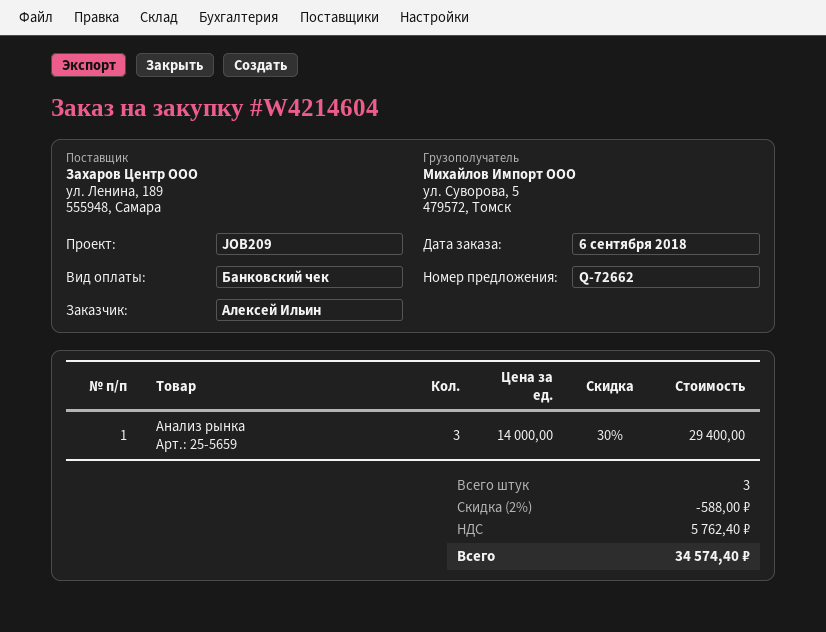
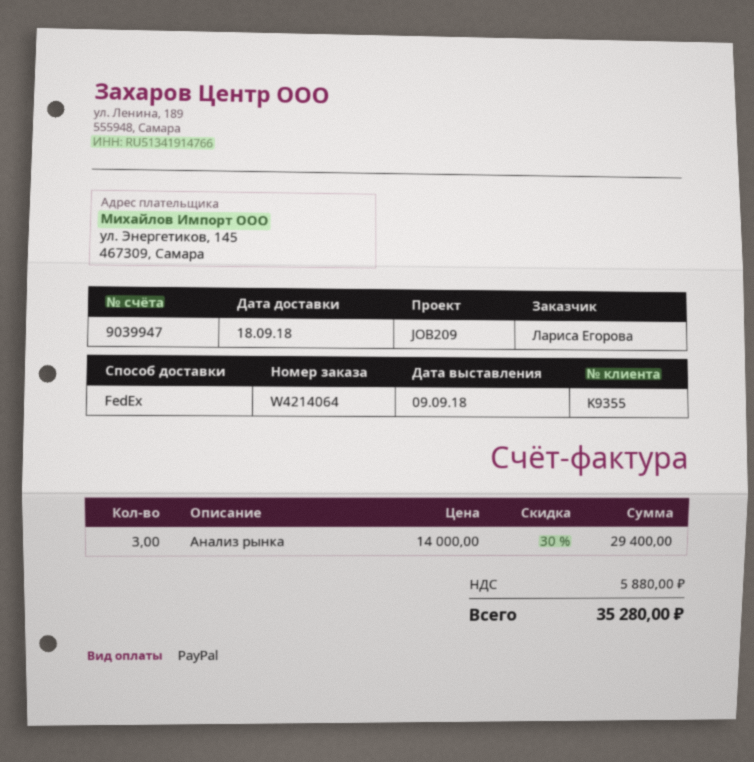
order number: W4214604 -> W4214064
ordered by: Алексей Ильин -> Лариса Егорова
payment method: cheque -> PayPal
discount: 2% = 588.00 -> none
tax: 5762.40 -> 5880.00
total: 34574.40 -> 35280.00

